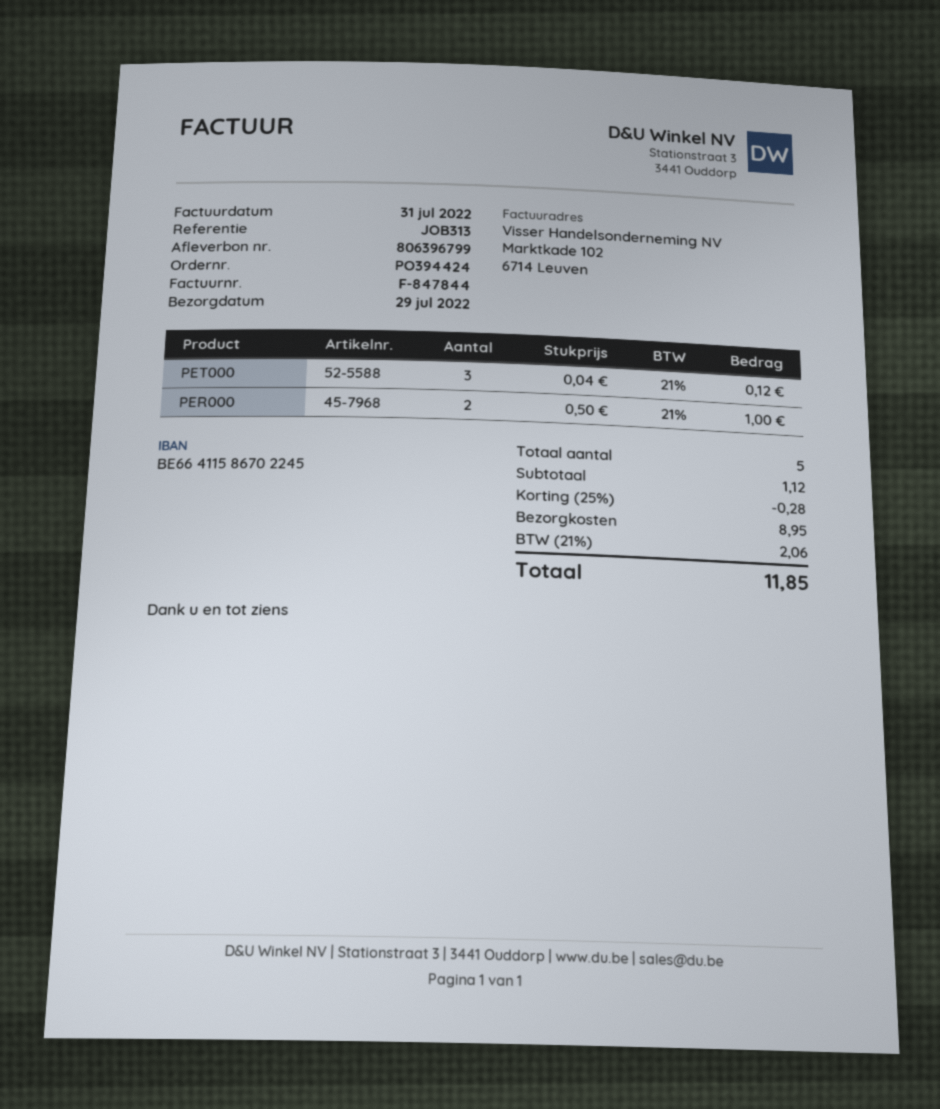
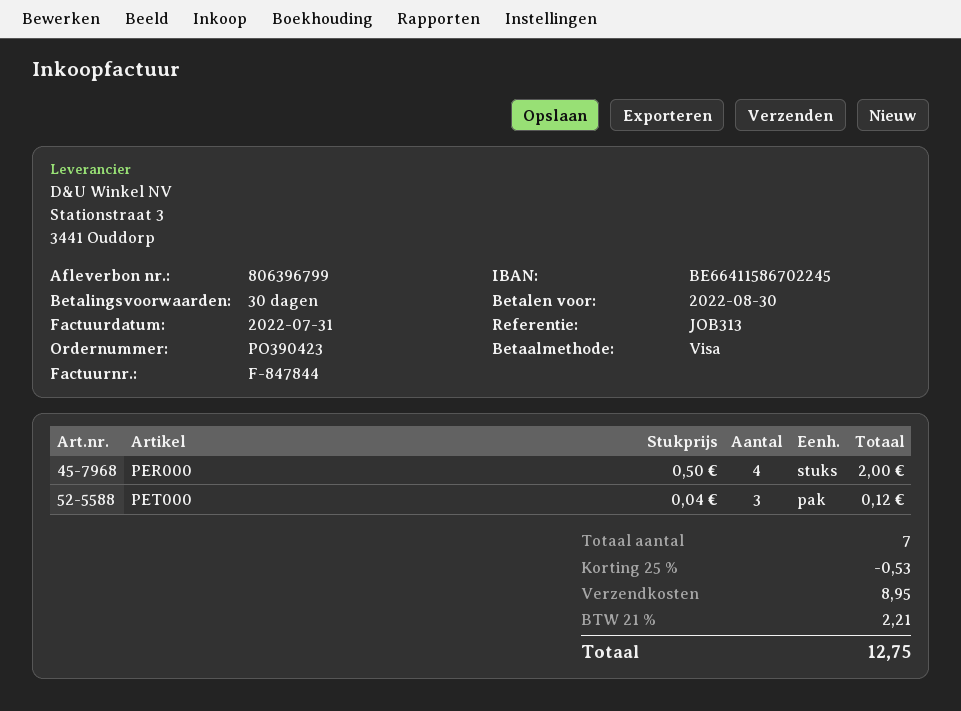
order number: PO394424 -> PO390423
PER000: 2 x 0.50 = 1.00 -> 4 x 0.50 = 2.00
total quantity: 5 -> 7
discount: 25% = 0.28 -> 25% = 0.53
tax: 21% = 2.06 -> 21% = 2.21
total: 11.85 -> 12.75

